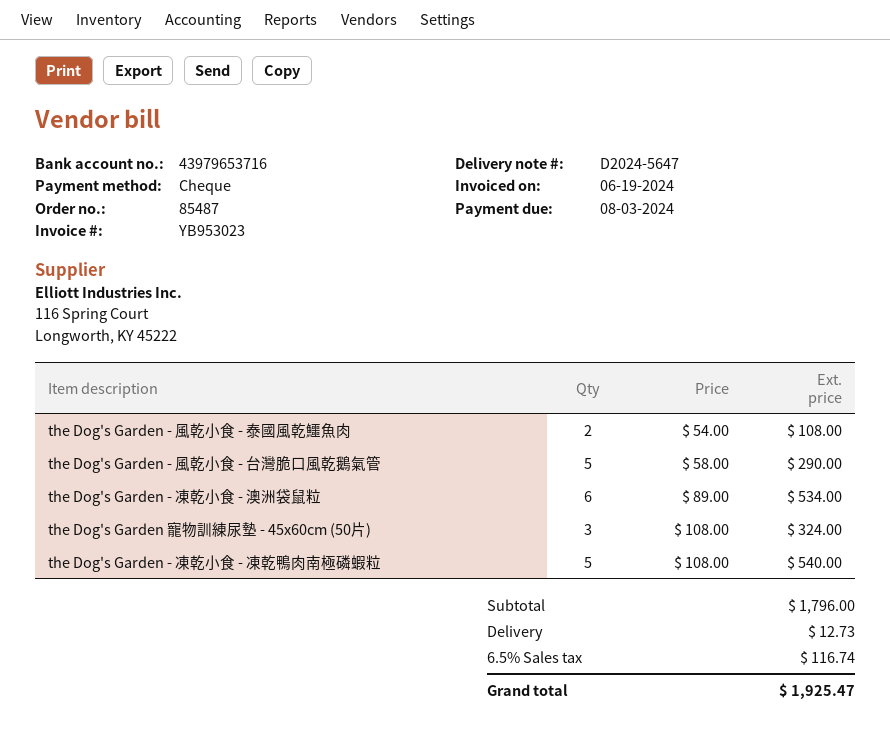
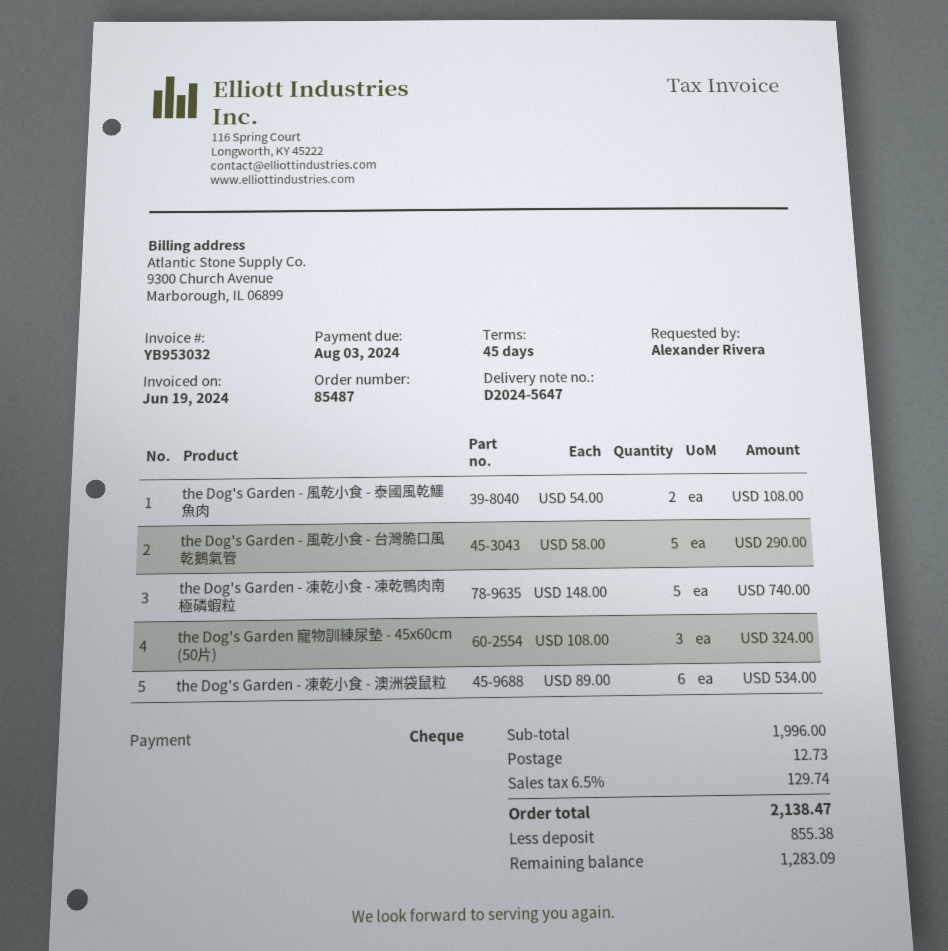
invoice number: YB953023 -> YB953032
the Dog's Garden - 凍乾小食 - 凍乾鴨肉南極磷蝦粒: 5 x 108.00 = 540.00 -> 5 x 148.00 = 740.00
subtotal: 1796.00 -> 1996.00
tax: 6.5% = 116.74 -> 6.5% = 129.74
total: 1925.47 -> 2138.47

